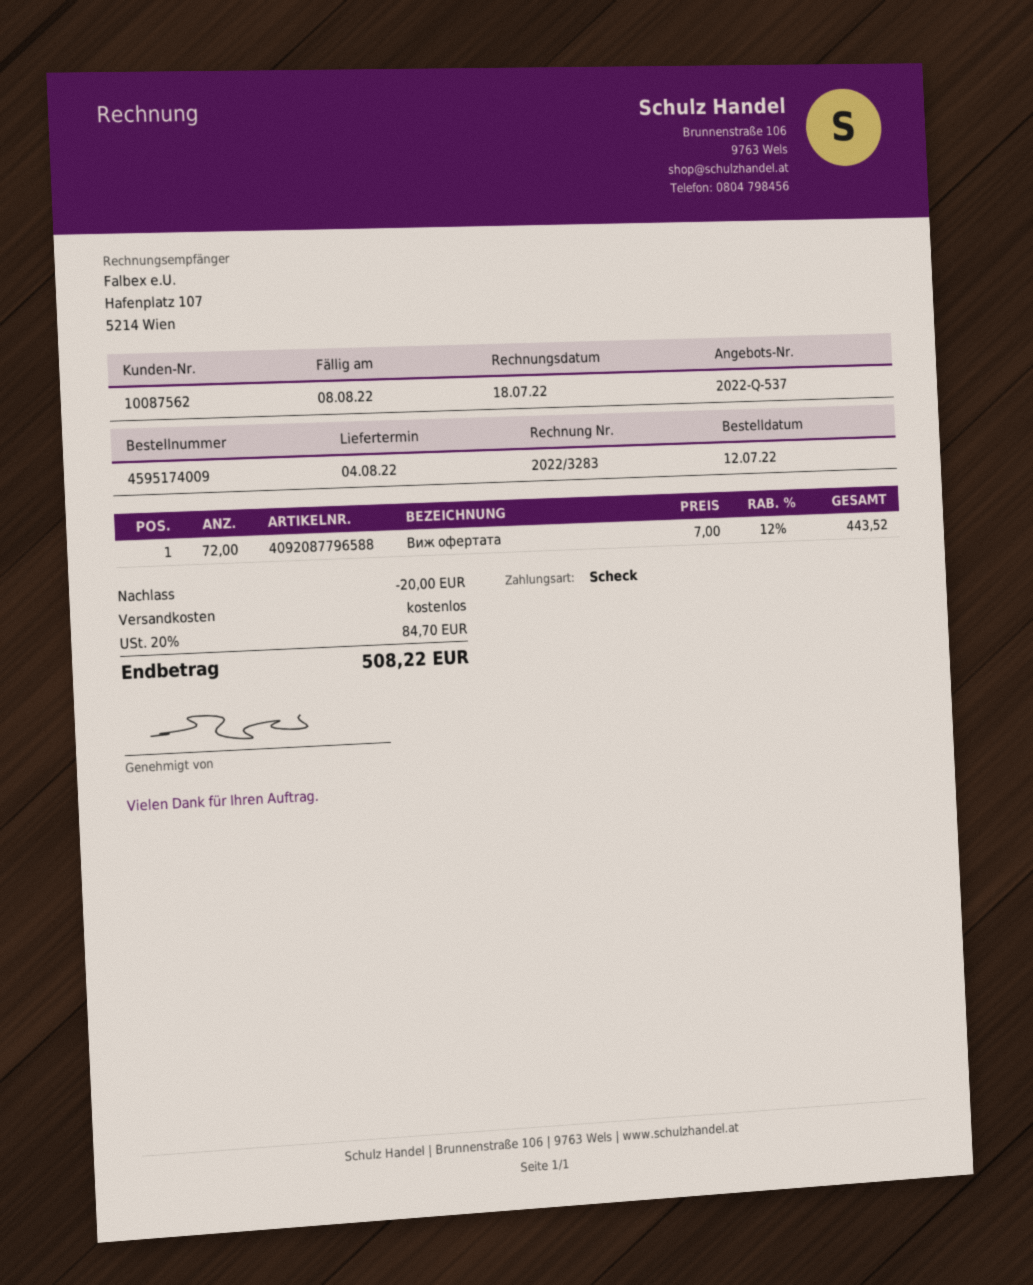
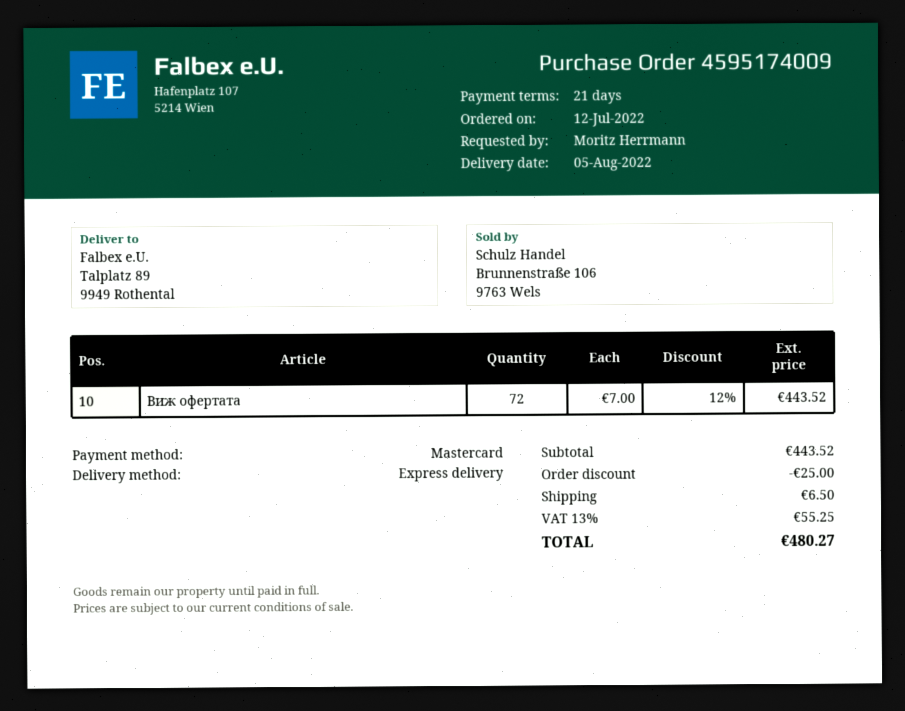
delivery date: 2022-08-04 -> 2022-08-05
payment method: cheque -> Mastercard
discount: 20.00 -> 25.00
shipping: 0.00 -> 6.50
tax: 20% = 84.70 -> 13% = 55.25
total: 508.22 -> 480.27

